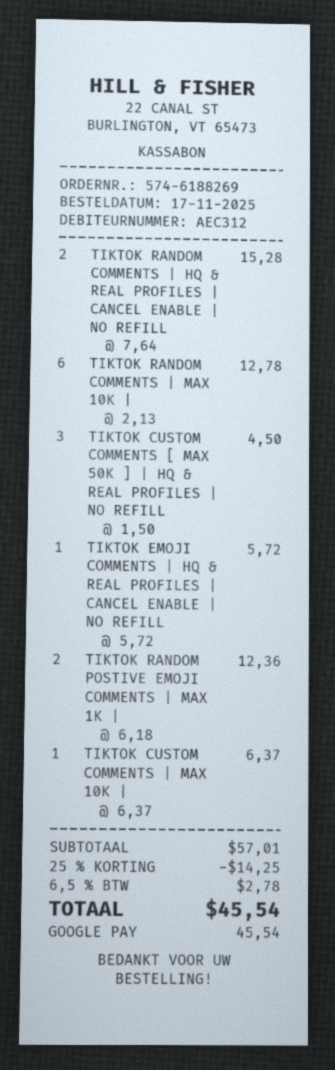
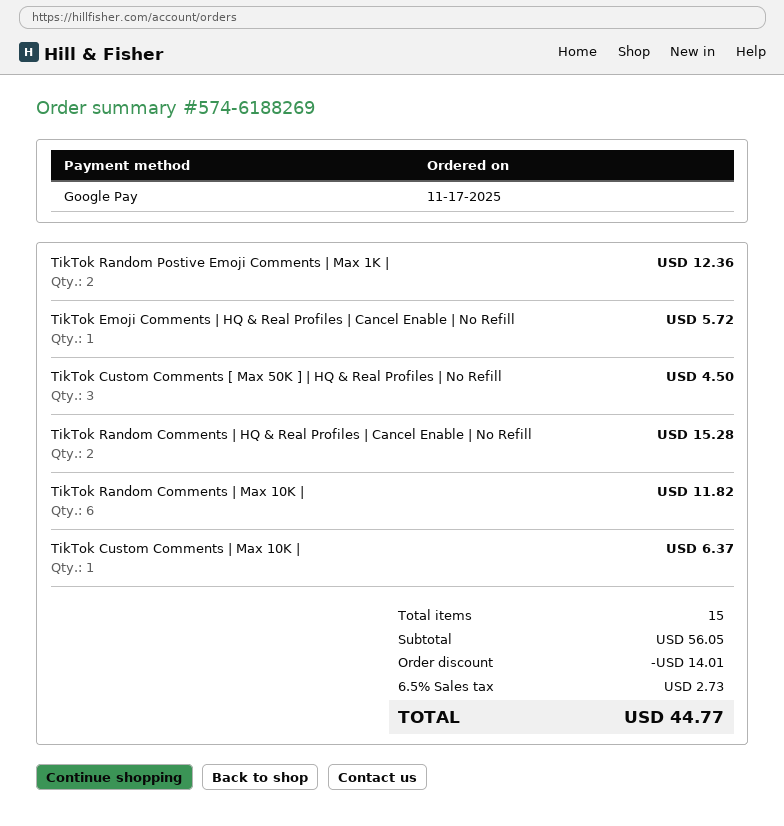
TIKTOK RANDOM COMMENTS | MAX 10K |: 6 for 12.78 -> 6 for 11.82
subtotal: 57.01 -> 56.05
discount: 14.25 -> 14.01
tax: 6.5% = 2.78 -> 6.5% = 2.73
total: 45.54 -> 44.77

